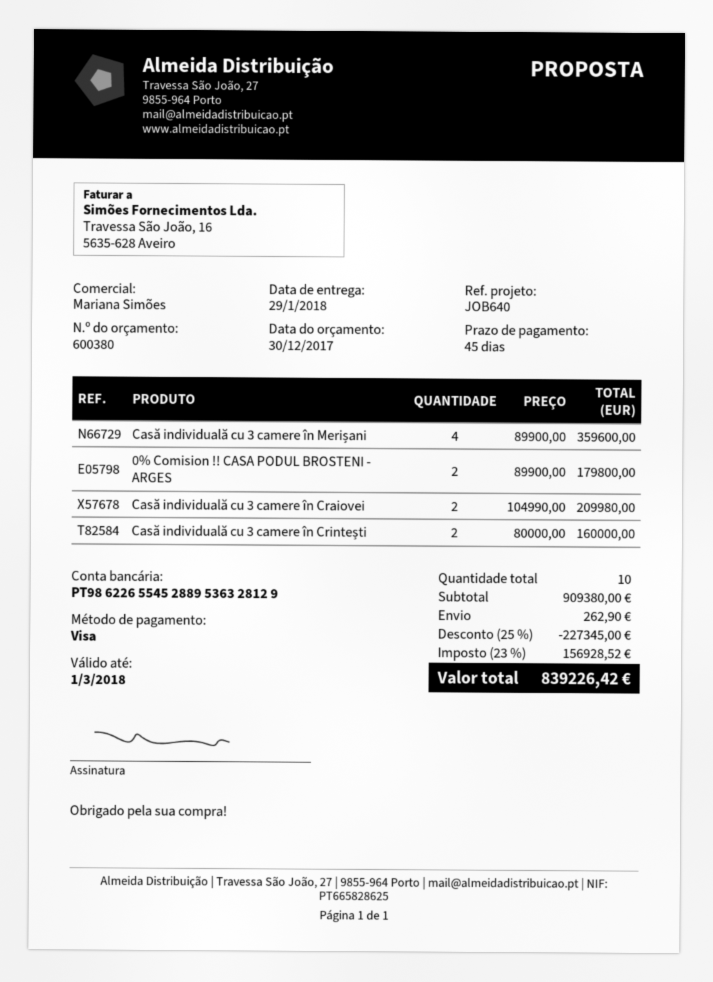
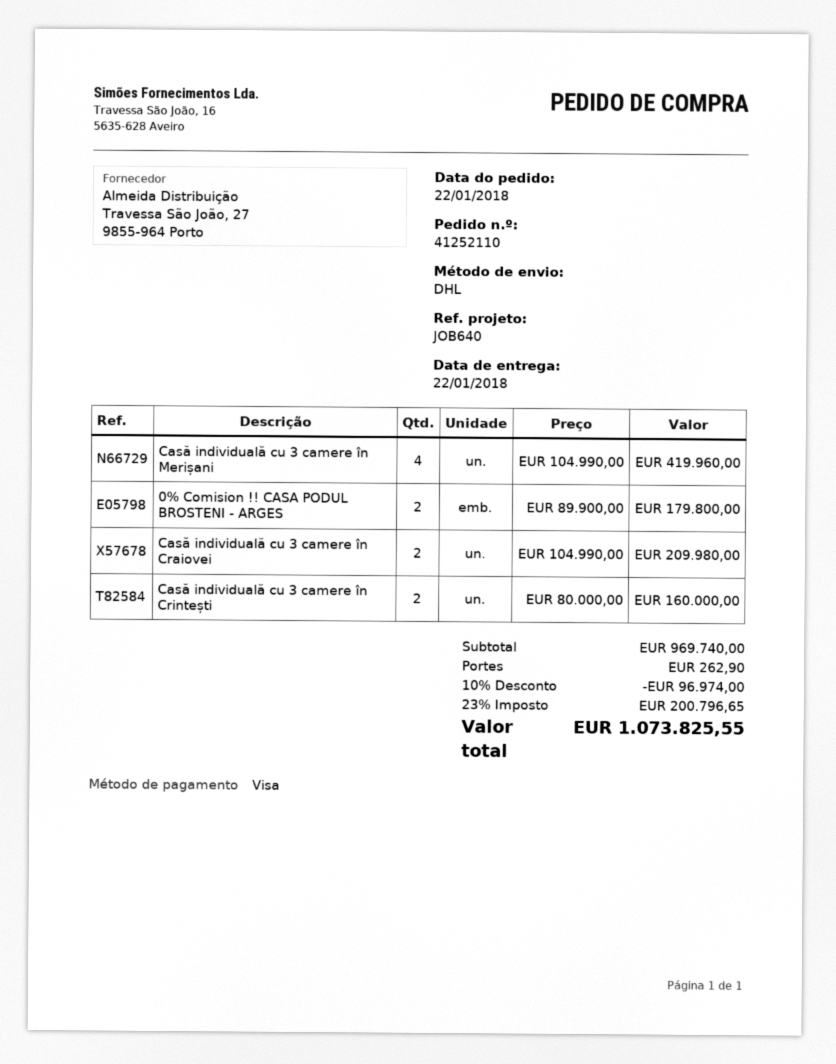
delivery date: 2018-01-29 -> 2018-01-22
Casă individuală cu 3 camere în Merișani: 4 x 89900.00 = 359600.00 -> 4 x 104990.00 = 419960.00
subtotal: 909380.00 -> 969740.00
discount: 25% = 227345.00 -> 10% = 96974.00
tax: 23% = 156928.52 -> 23% = 200796.65
total: 839226.42 -> 1073825.55

